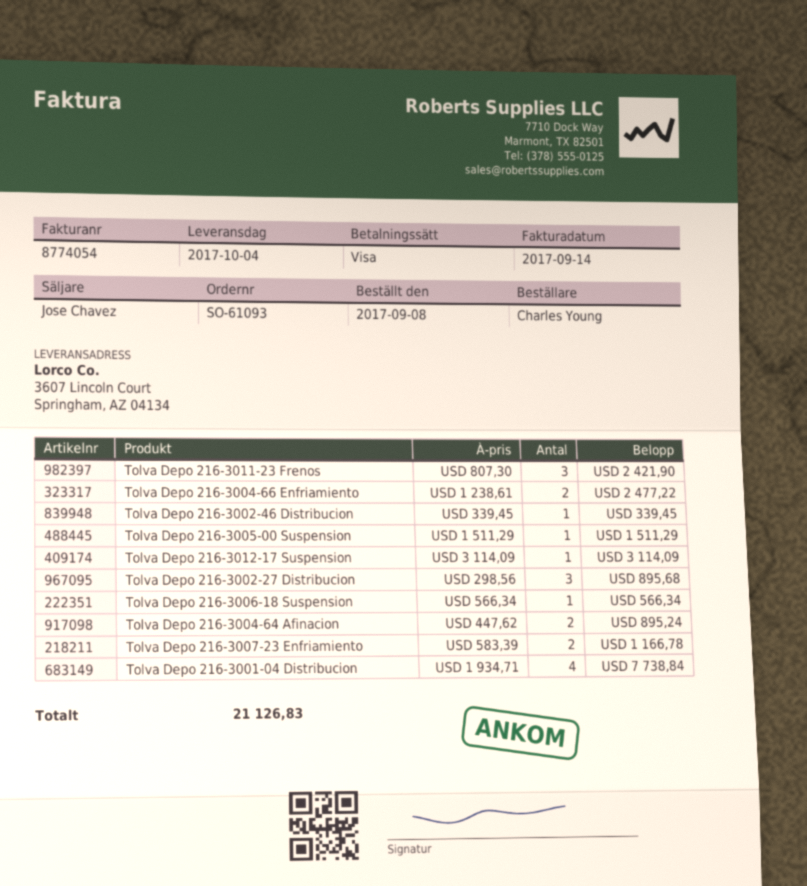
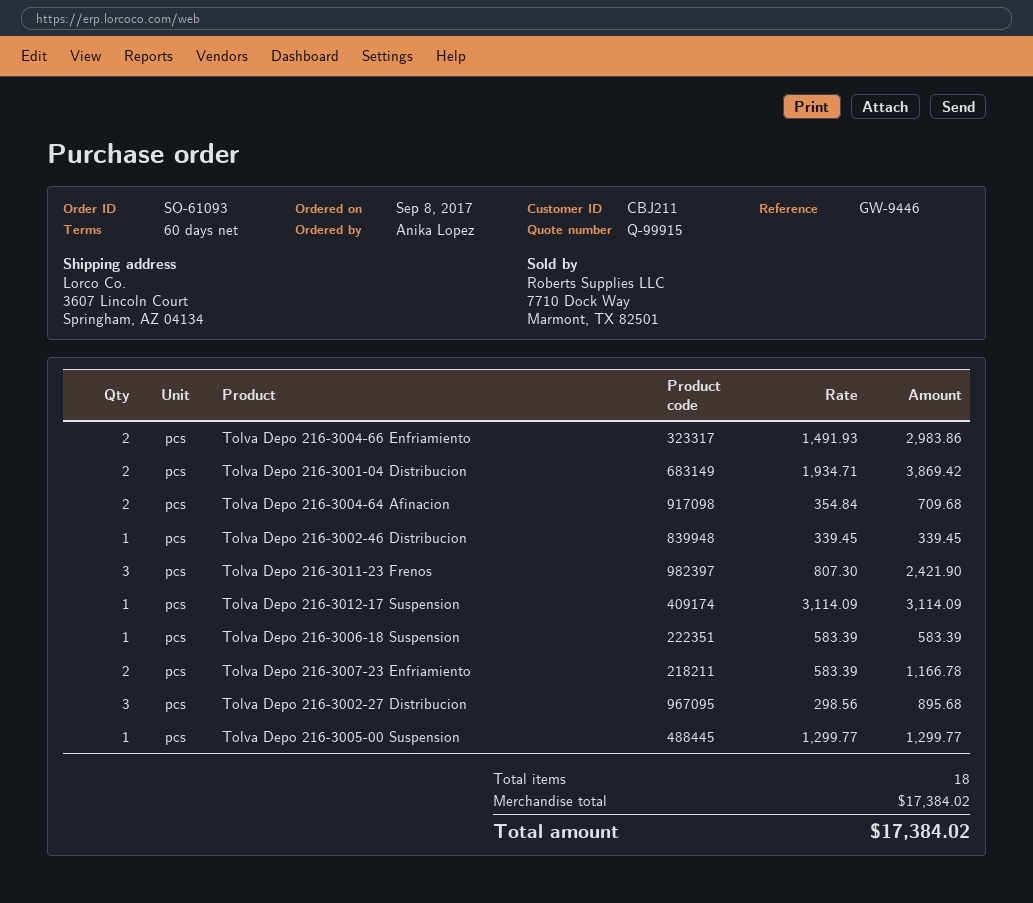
ordered by: Charles Young -> Anika Lopez
Tolva Depo 216-3004-66 Enfriamiento: 2 x 1238.61 = 2477.22 -> 2 x 1491.93 = 2983.86
Tolva Depo 216-3005-00 Suspension: 1 x 1511.29 = 1511.29 -> 1 x 1299.77 = 1299.77
Tolva Depo 216-3006-18 Suspension: 1 x 566.34 = 566.34 -> 1 x 583.39 = 583.39
Tolva Depo 216-3004-64 Afinacion: 2 x 447.62 = 895.24 -> 2 x 354.84 = 709.68
Tolva Depo 216-3001-04 Distribucion: 4 x 1934.71 = 7738.84 -> 2 x 1934.71 = 3869.42
total: 21126.83 -> 17384.02

